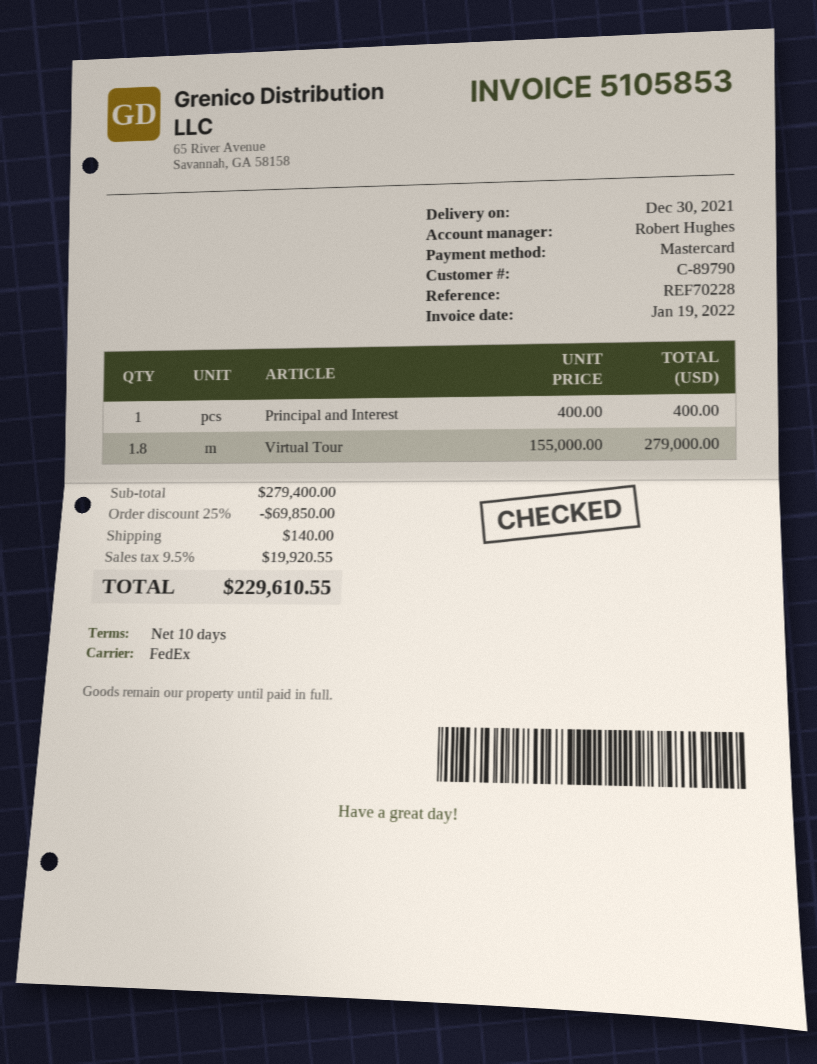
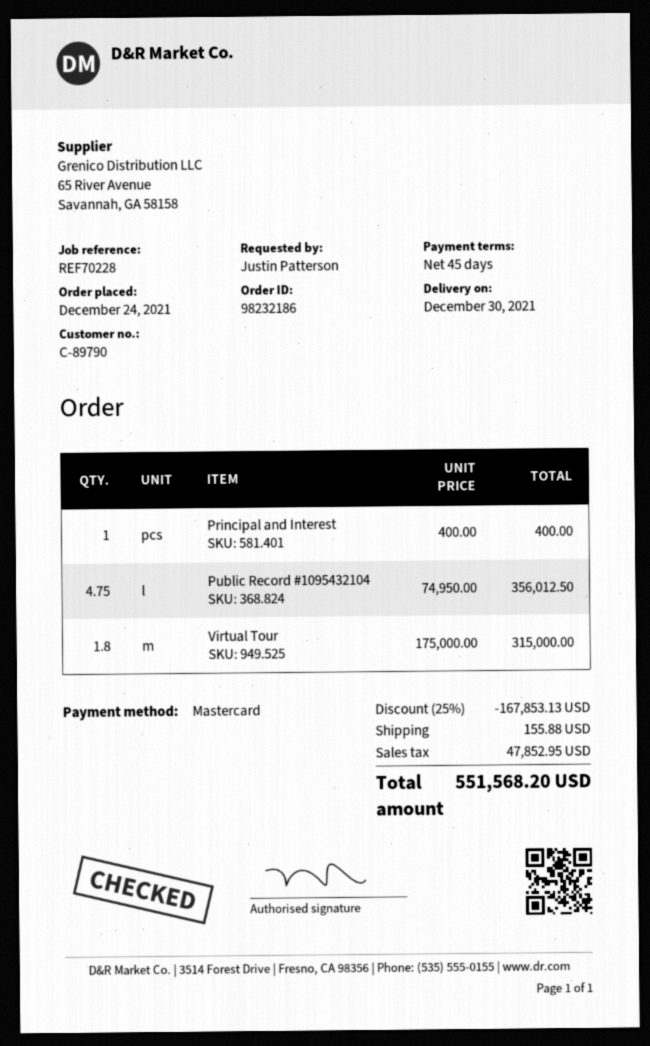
payment terms: 10 days -> 45 days
Virtual Tour: 1.8 x 155000.00 = 279000.00 -> 1.8 x 175000.00 = 315000.00
Public Record #1095432104: none -> 4.75 x 74950.00 = 356012.50
discount: 25% = 69850.00 -> 25% = 167853.13
shipping: 140.00 -> 155.88
tax: 19920.55 -> 47852.95
total: 229610.55 -> 551568.20

